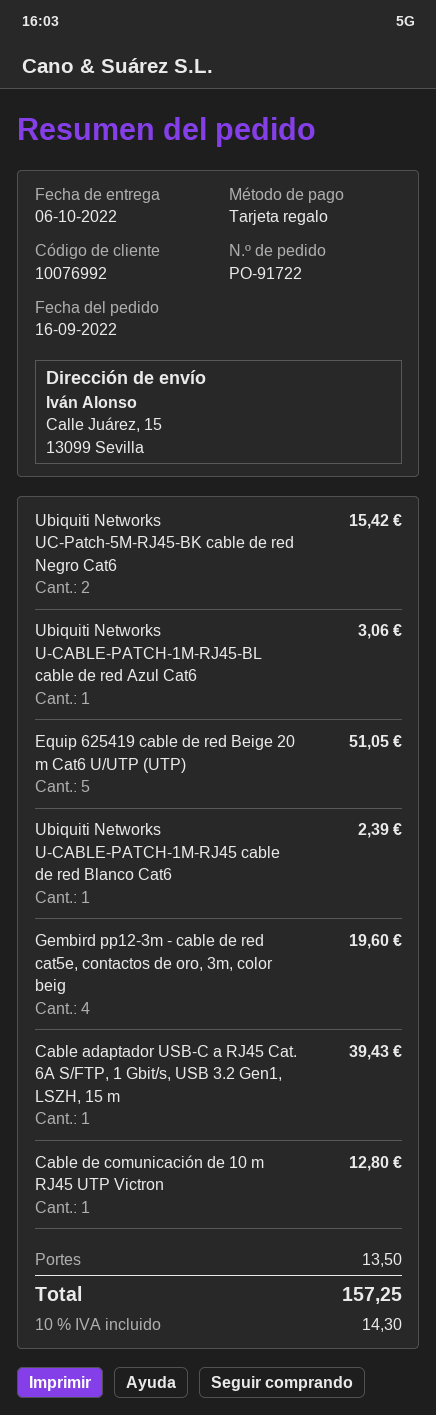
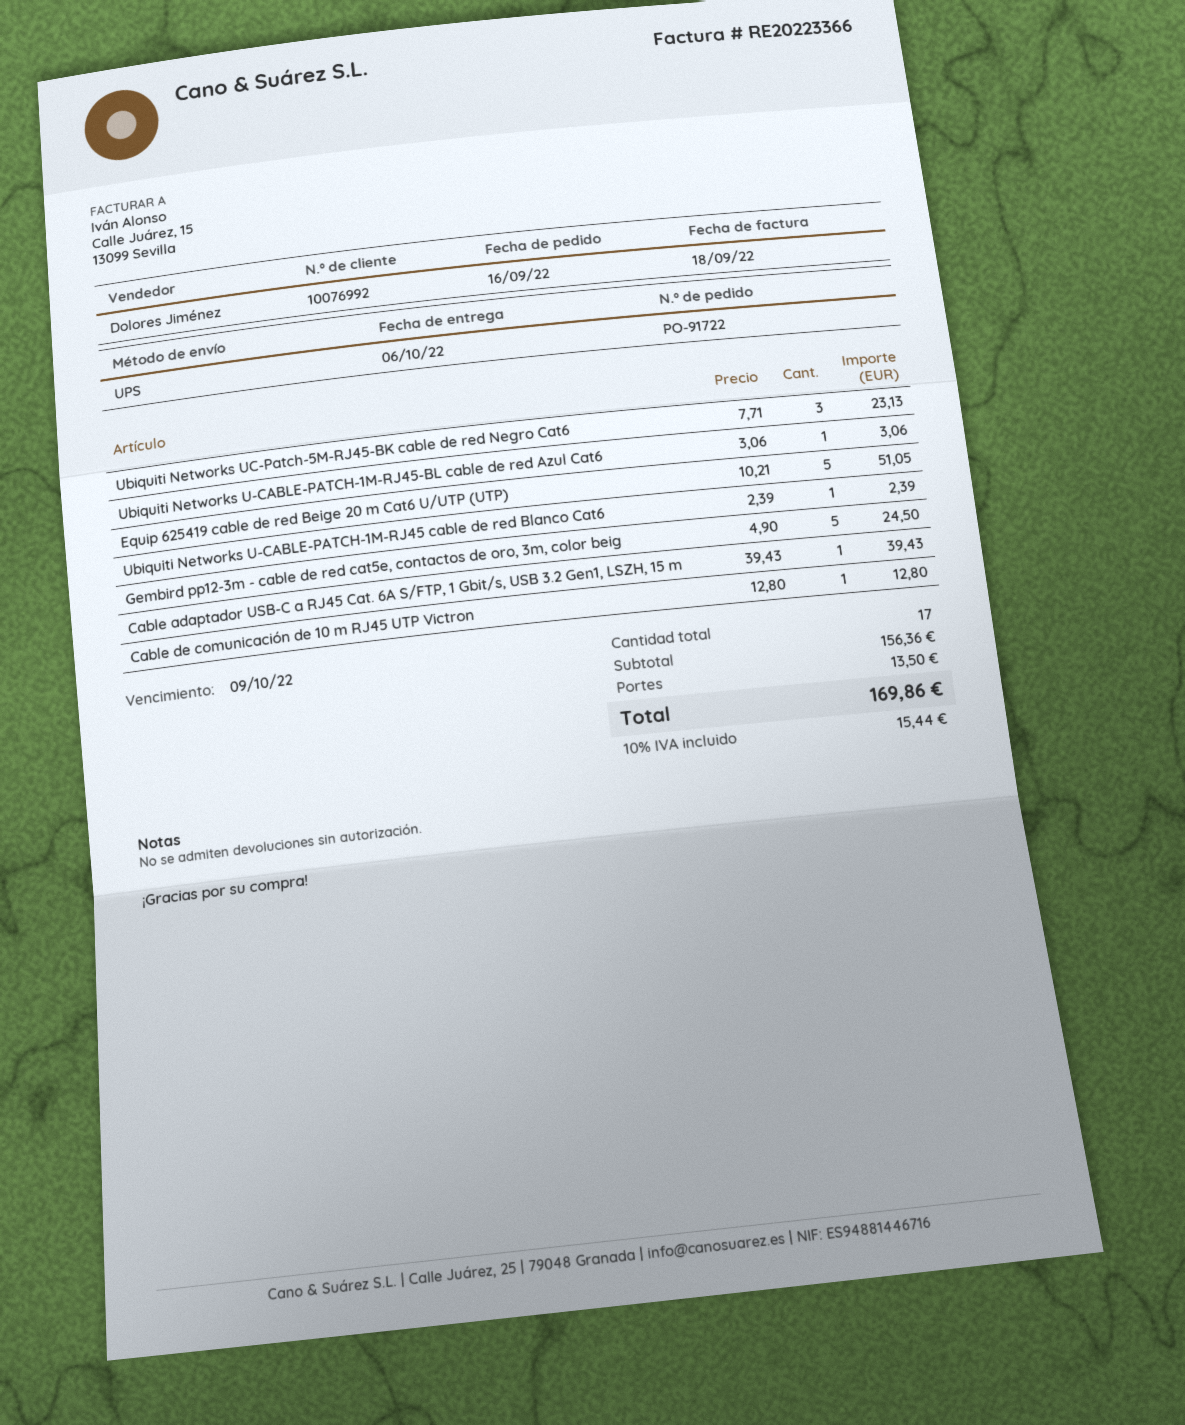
Ubiquiti Networks UC-Patch-5M-RJ45-BK cable de red Negro Cat6: 2 for 15.42 -> 3 for 23.13
Gembird pp12-3m - cable de red cat5e, contactos de oro, 3m, color beig: 4 for 19.60 -> 5 for 24.50
tax: 10% = 14.30 -> 10% = 15.44
total: 157.25 -> 169.86

